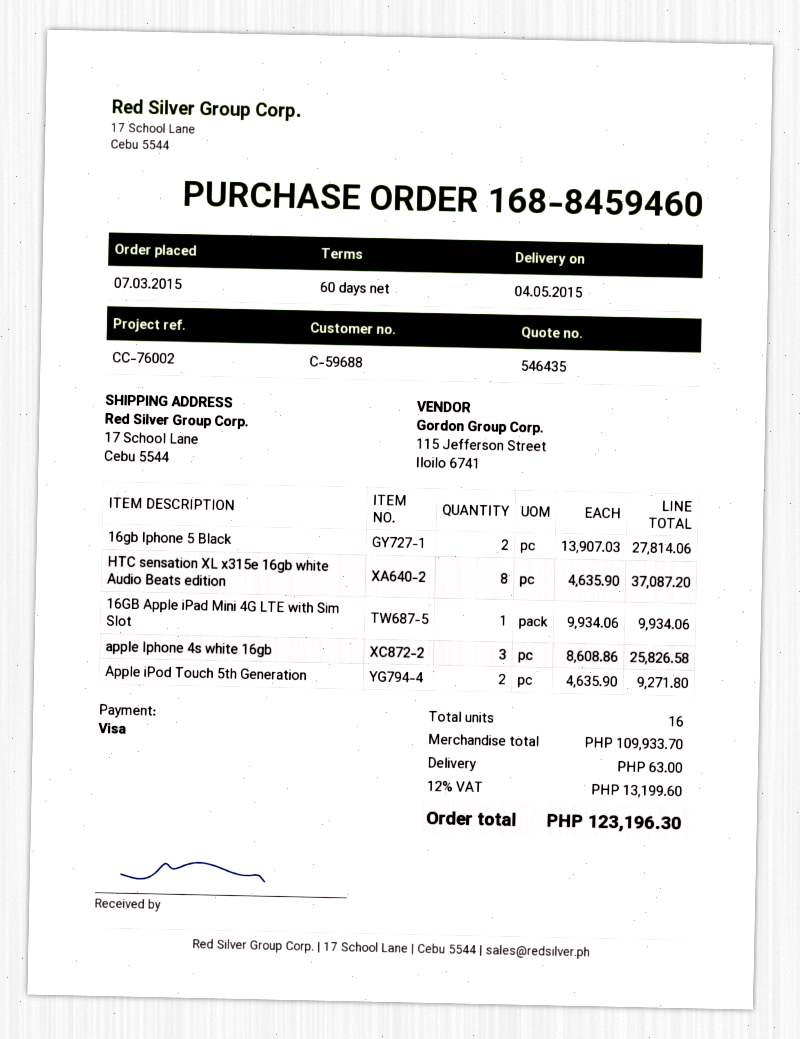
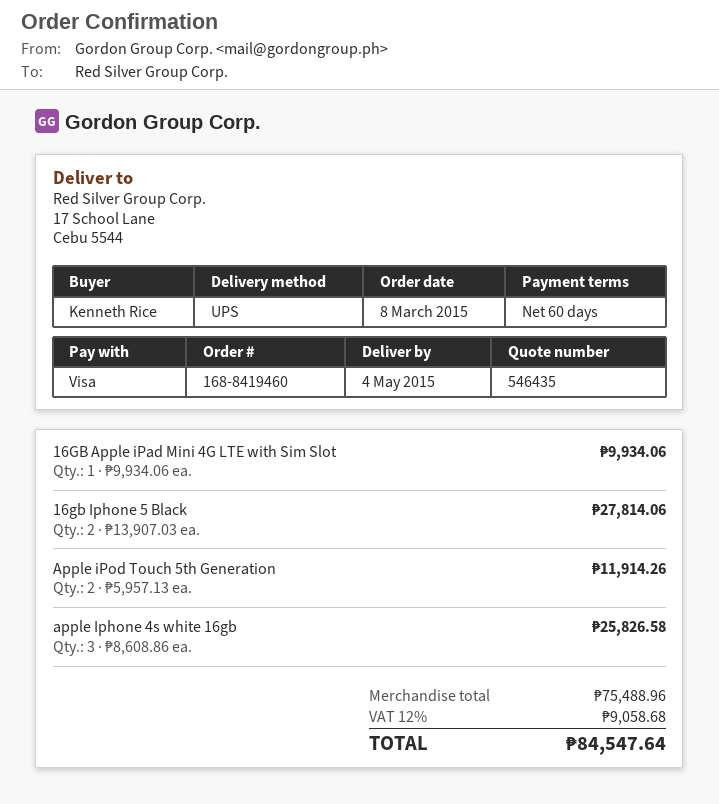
order number: 168-8459460 -> 168-8419460
order date: 2015-03-07 -> 2015-03-08
HTC sensation XL x315e 16gb white Audio Beats edition: 8 x 4635.90 = 37087.20 -> none
Apple iPod Touch 5th Generation: 2 x 4635.90 = 9271.80 -> 2 x 5957.13 = 11914.26
subtotal: 109933.70 -> 75488.96
shipping: 63.00 -> none
tax: 12% = 13199.60 -> 12% = 9058.68
total: 123196.30 -> 84547.64

